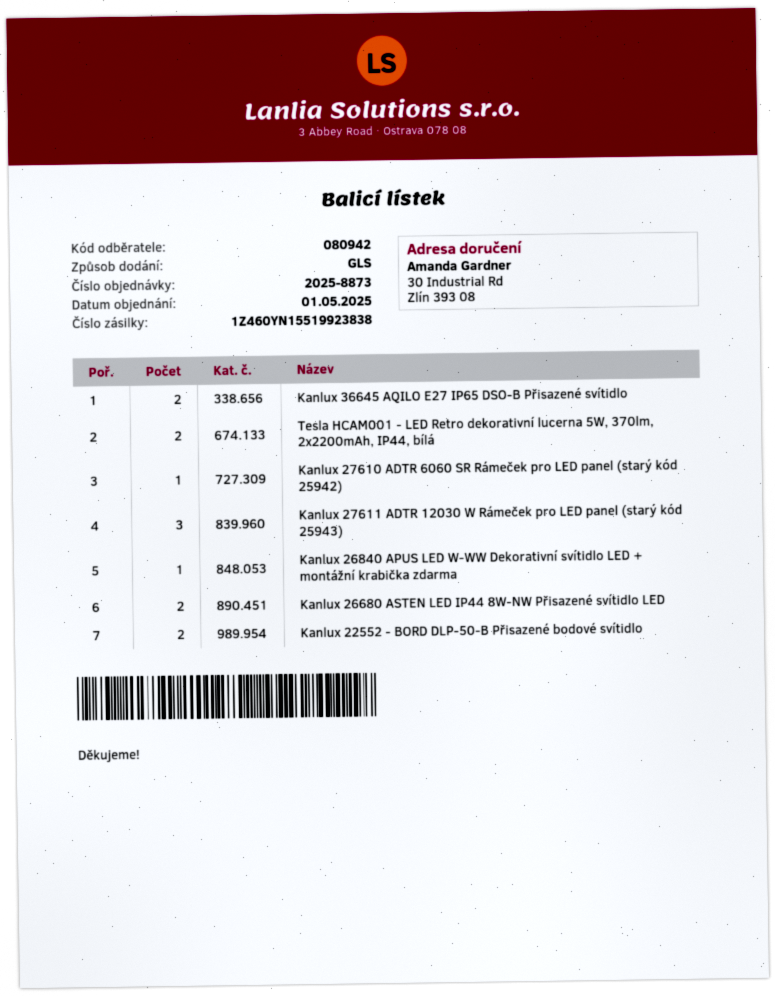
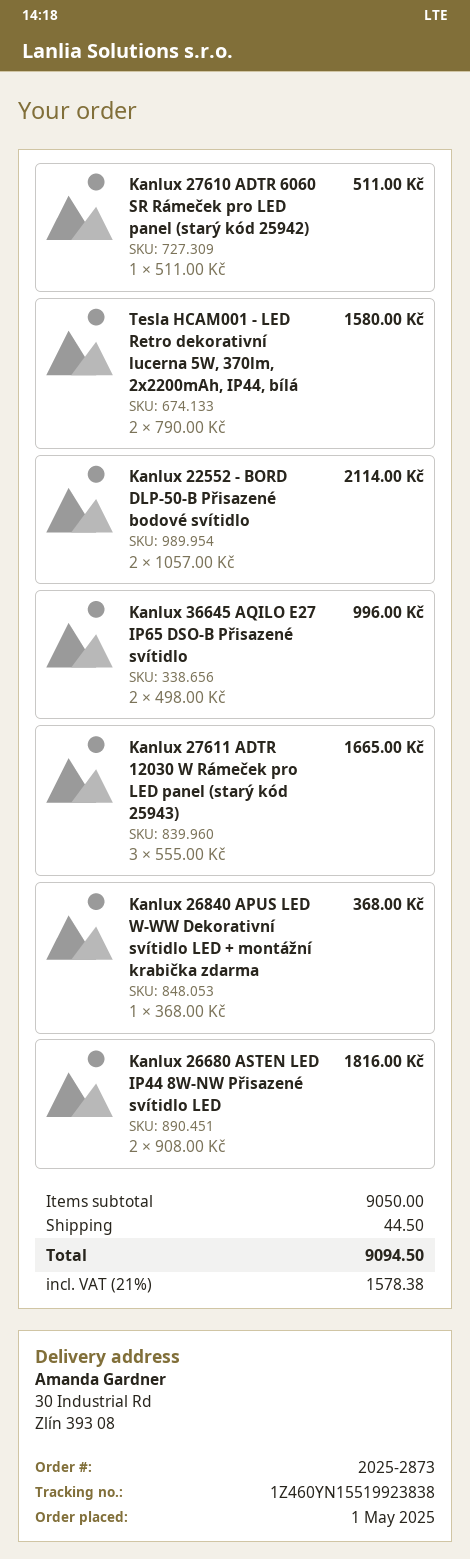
order number: 2025-8873 -> 2025-2873

